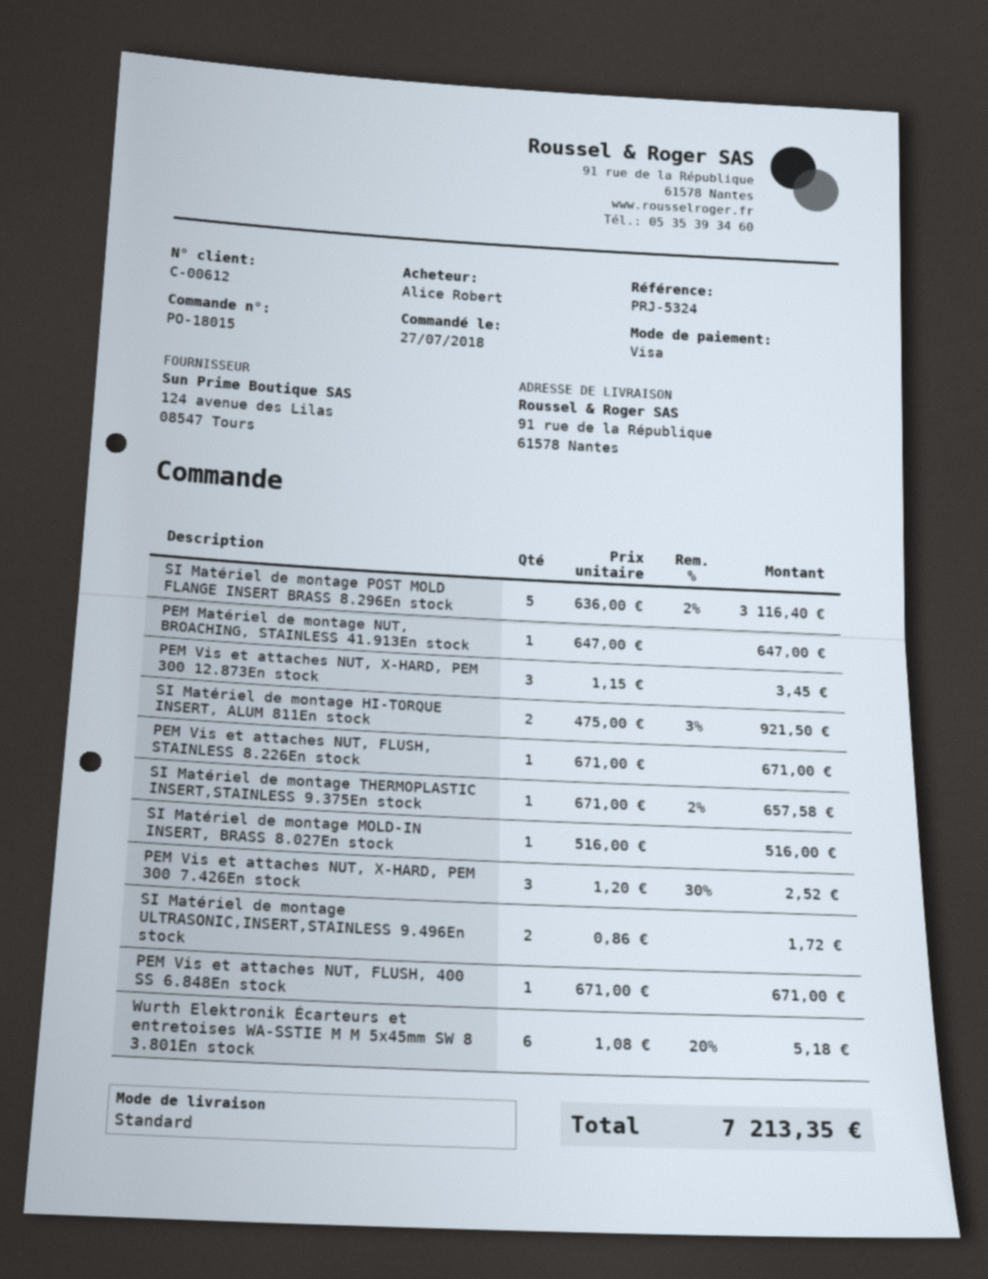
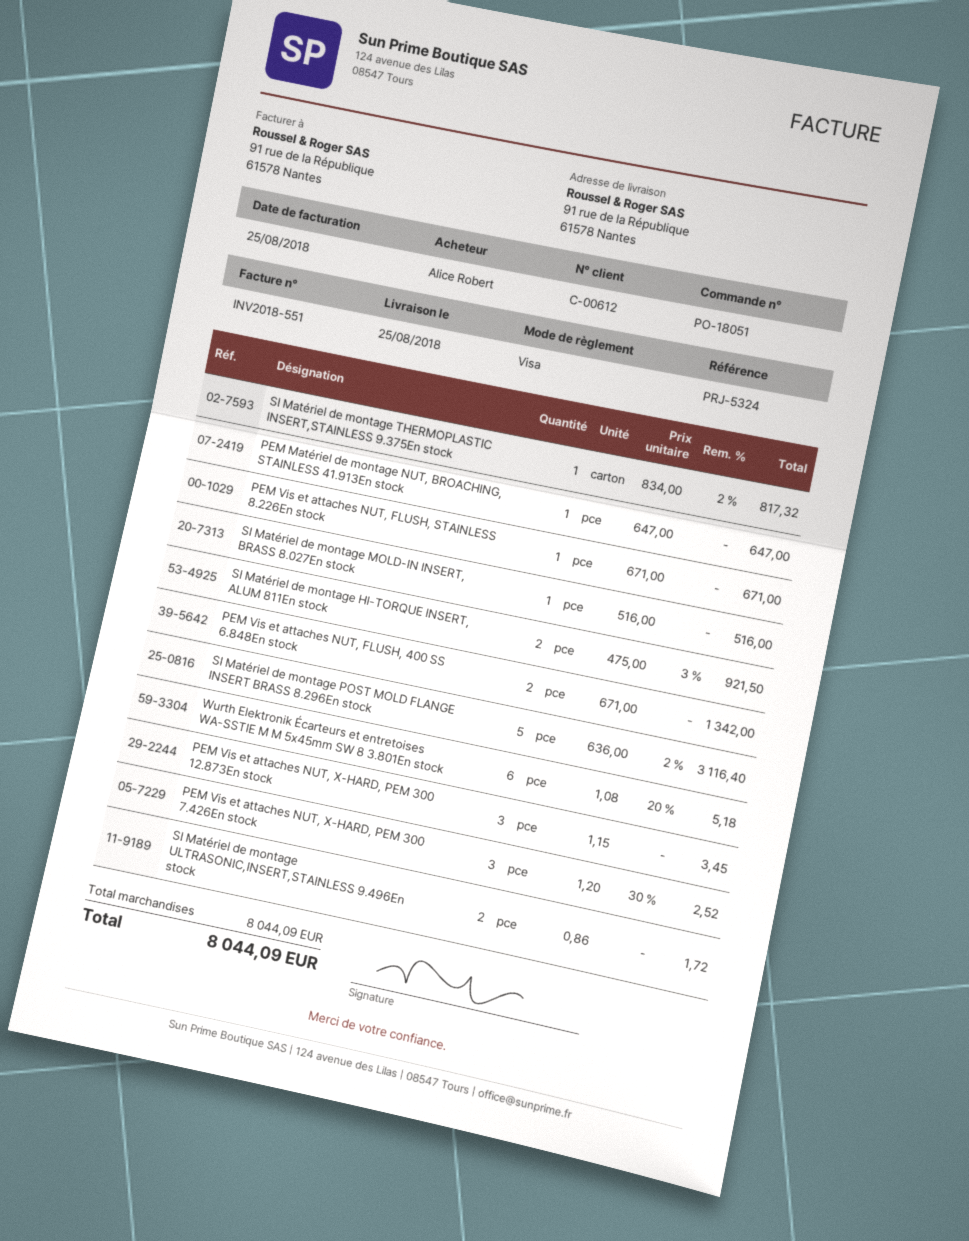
order number: PO-18015 -> PO-18051
SI Matériel de montage THERMOPLASTIC INSERT,STAINLESS 9.375En stock: 1 x 671.00 - 2% = 657.58 -> 1 x 834.00 - 2% = 817.32
PEM Vis et attaches NUT, FLUSH, 400 SS 6.848En stock: 1 x 671.00 = 671.00 -> 2 x 671.00 = 1342.00
total: 7213.35 -> 8044.09

